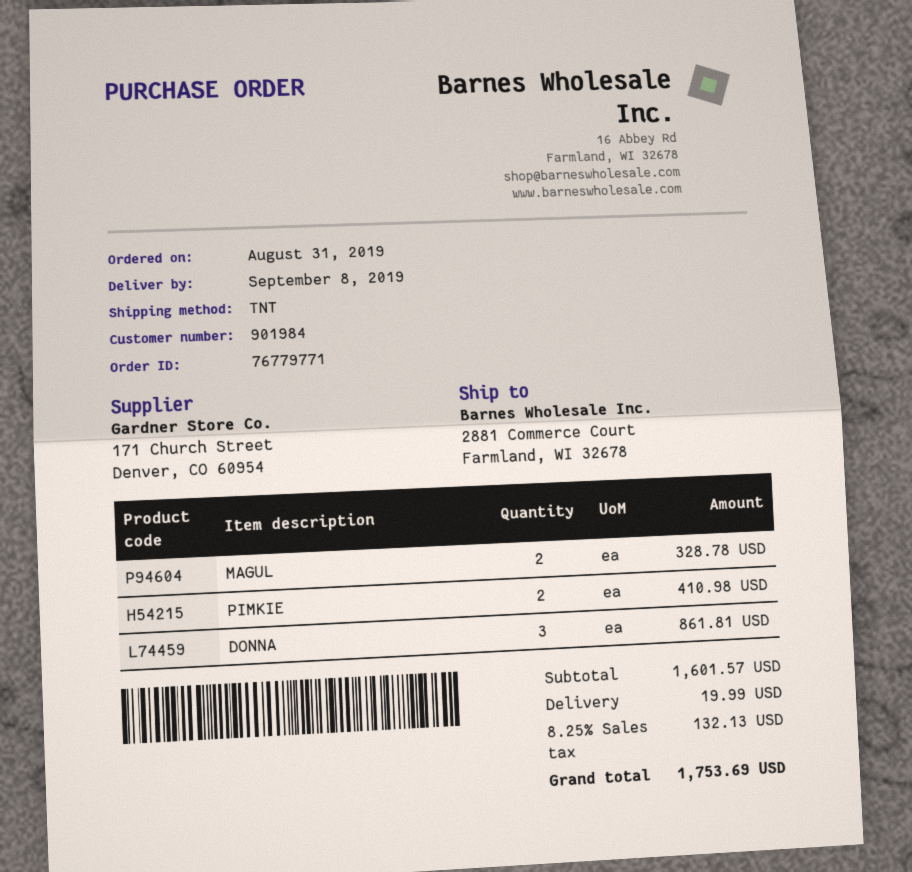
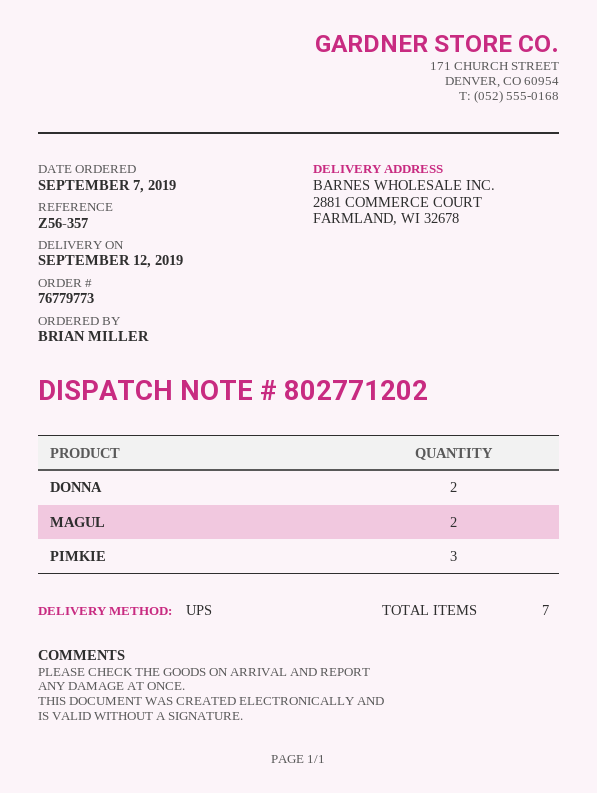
order number: 76779771 -> 76779773
order date: 2019-08-31 -> 2019-09-07
delivery date: 2019-09-08 -> 2019-09-12
shipping method: TNT -> UPS
PIMKIE: 2 -> 3
DONNA: 3 -> 2

